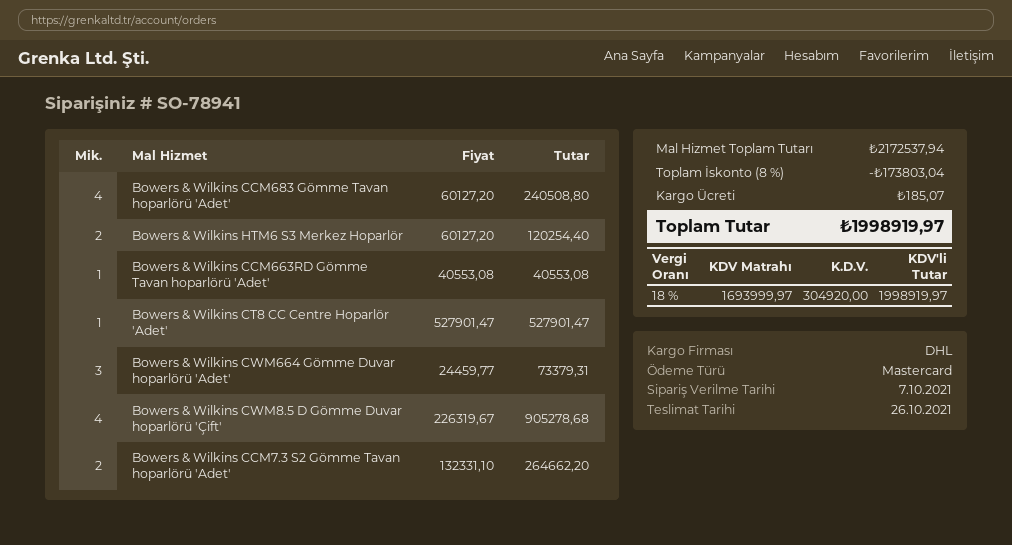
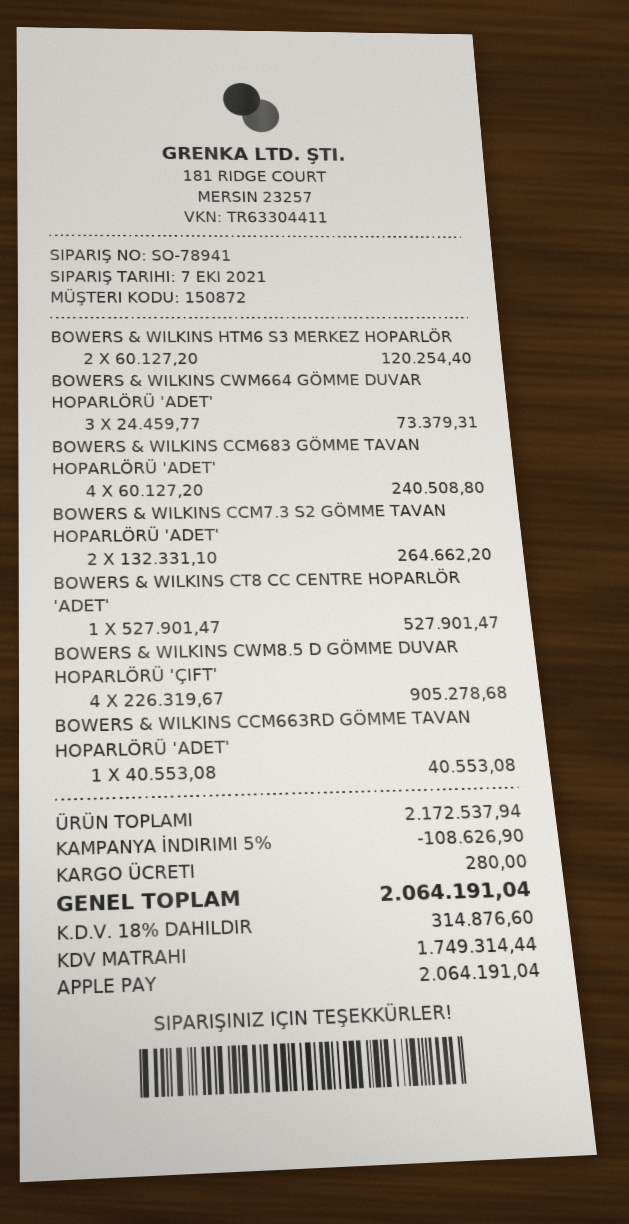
payment method: Mastercard -> Apple Pay
discount: 8% = 173803.04 -> 5% = 108626.90
shipping: 185.07 -> 280.00
net: 1693999.97 -> 1749314.44
tax: 18% = 304920.00 -> 18% = 314876.60
total: 1998919.97 -> 2064191.04

